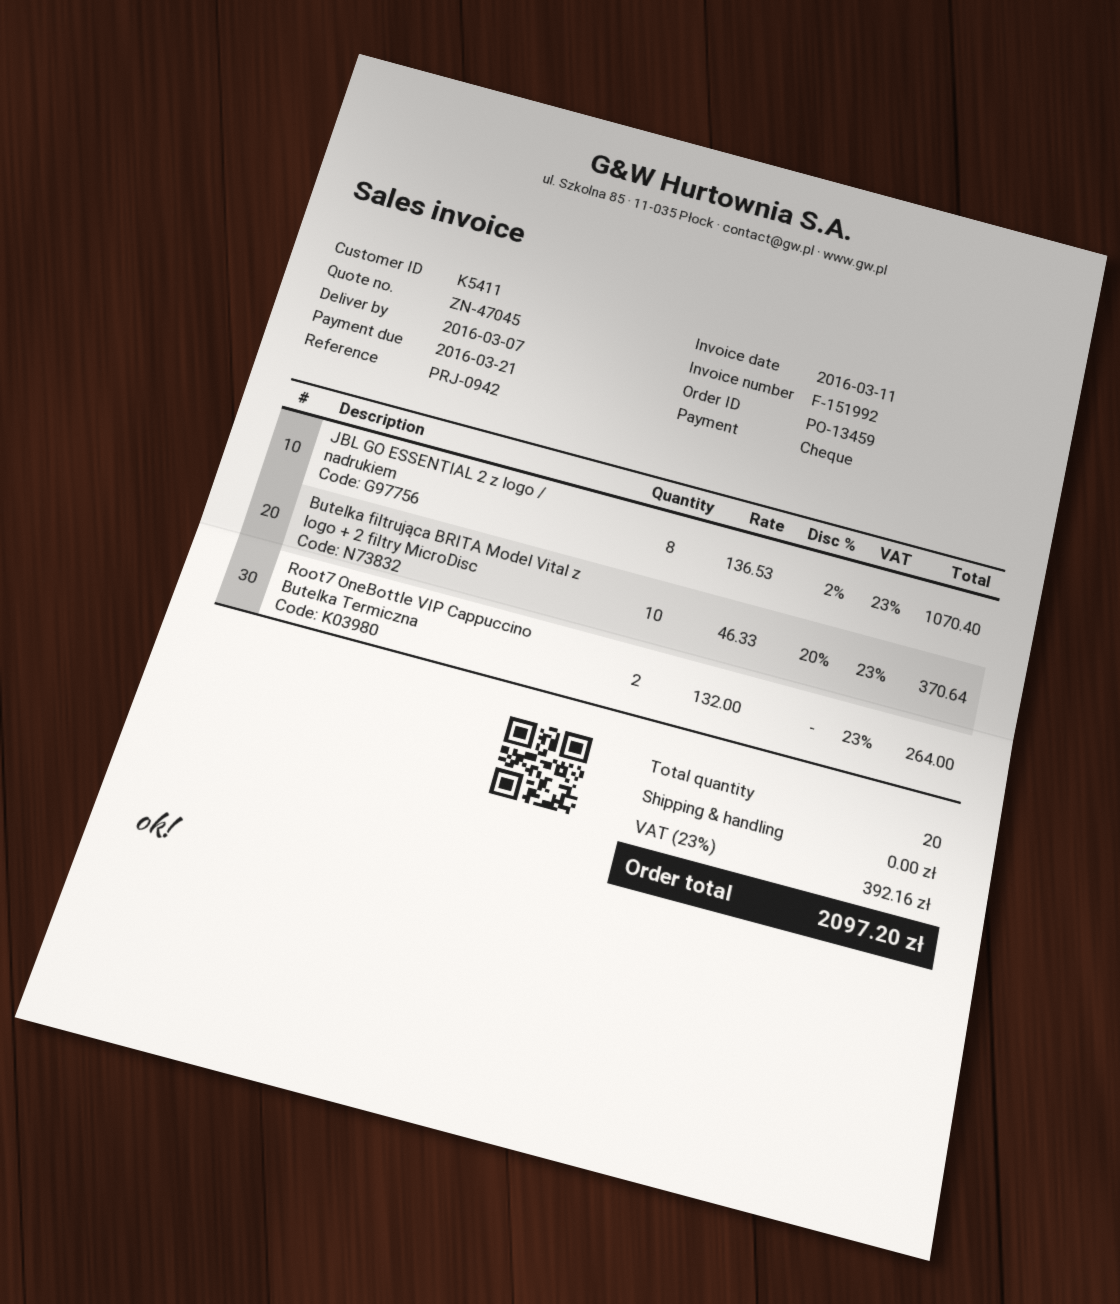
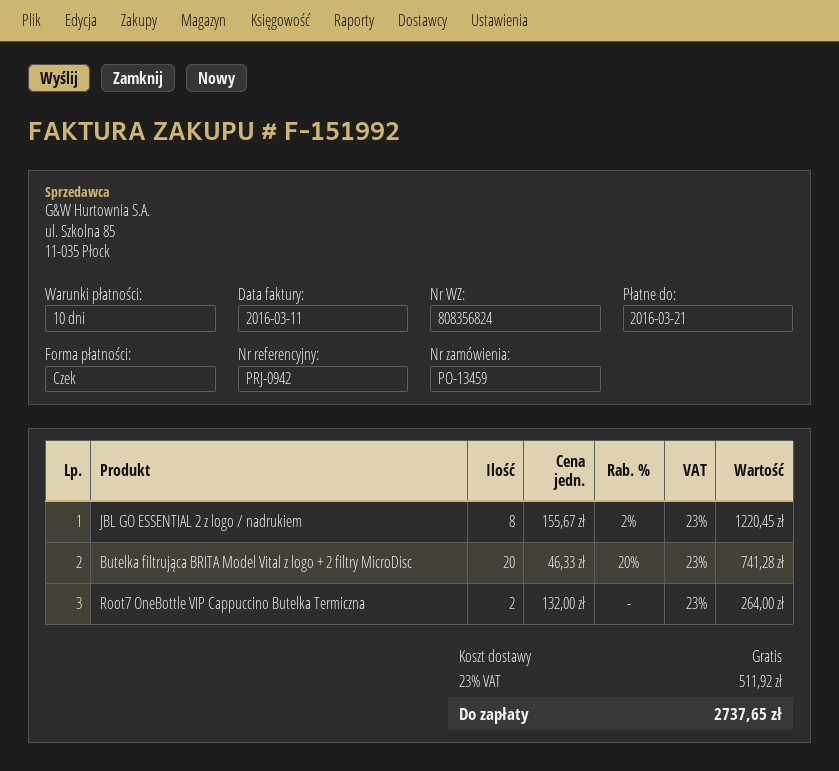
JBL GO ESSENTIAL 2 z logo / nadrukiem: 8 x 136.53 - 2% = 1070.40 -> 8 x 155.67 - 2% = 1220.45
Butelka filtrująca BRITA Model Vital z logo + 2 filtry MicroDisc: 10 x 46.33 - 20% = 370.64 -> 20 x 46.33 - 20% = 741.28
tax: 23% = 392.16 -> 23% = 511.92
total: 2097.20 -> 2737.65

